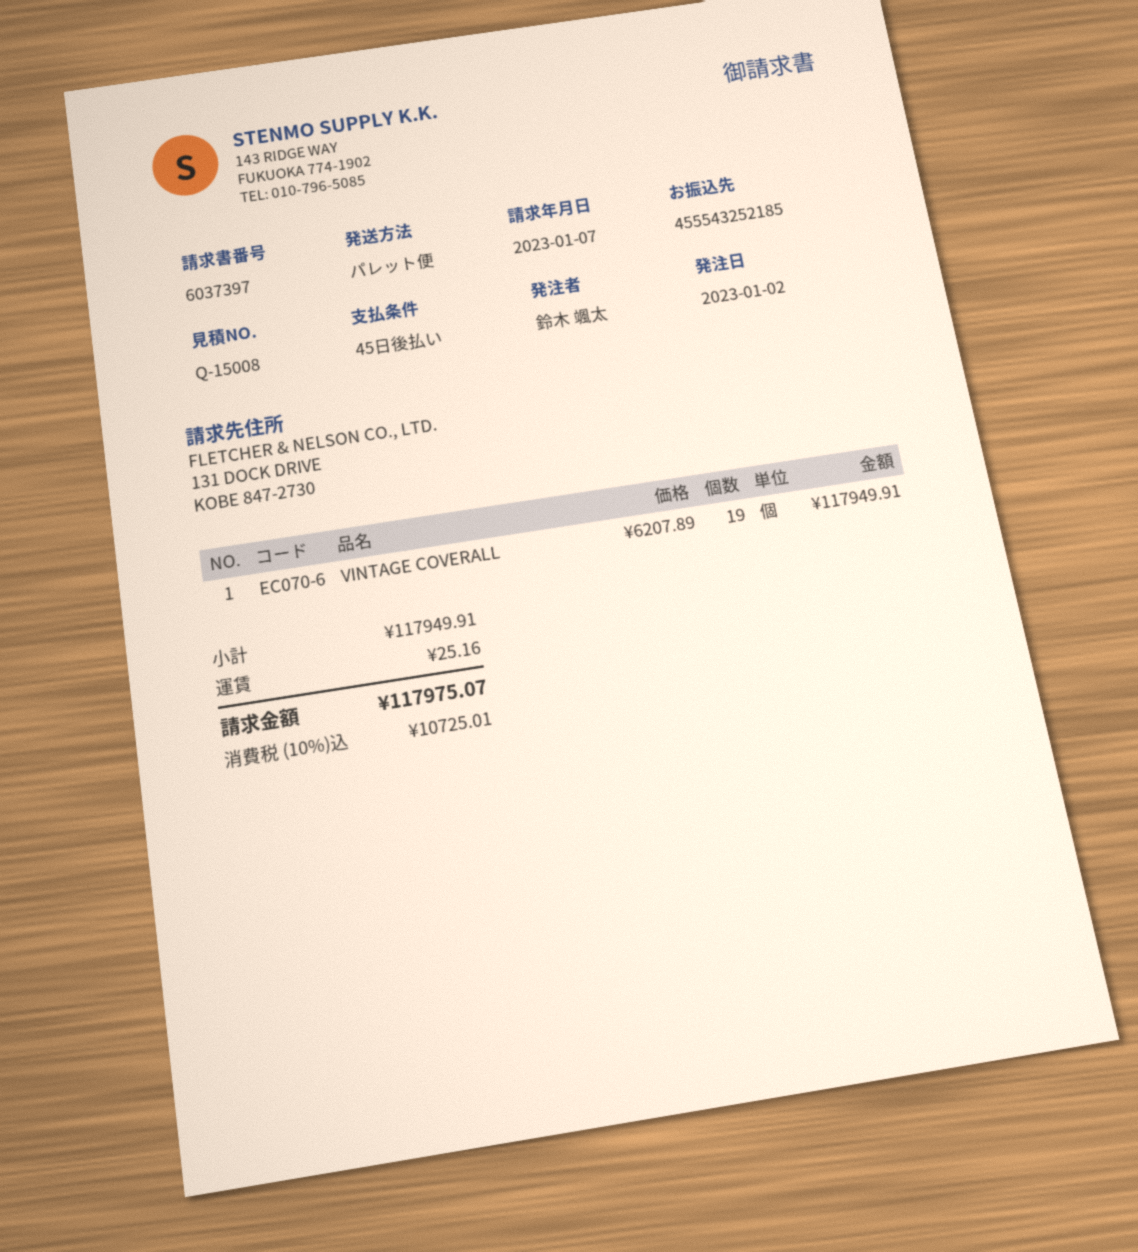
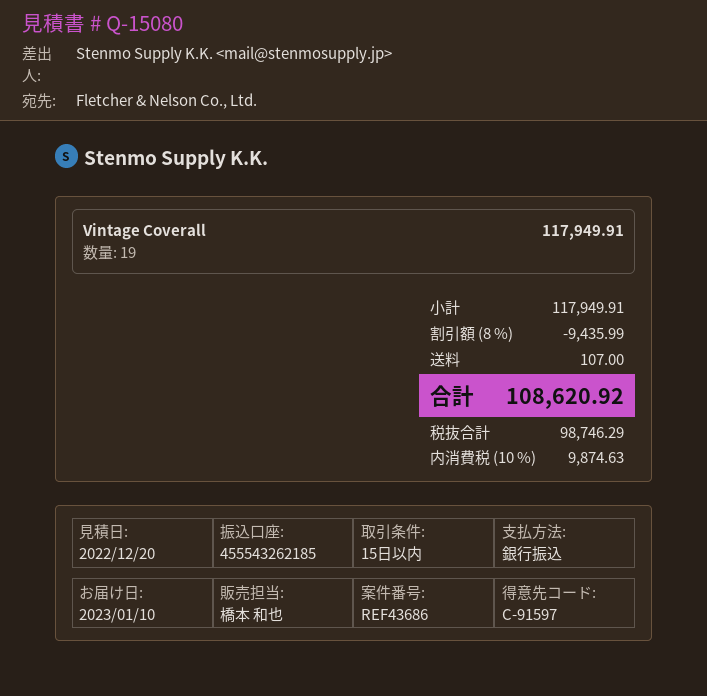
quote number: Q-15008 -> Q-15080
payment terms: 45 days -> 15 days
bank account: 455543252185 -> 455543262185
discount: none -> 8% = 9435.99
shipping: 25.16 -> 107.00
tax: 10% = 10725.01 -> 10% = 9874.63
total: 117975.07 -> 108620.92

